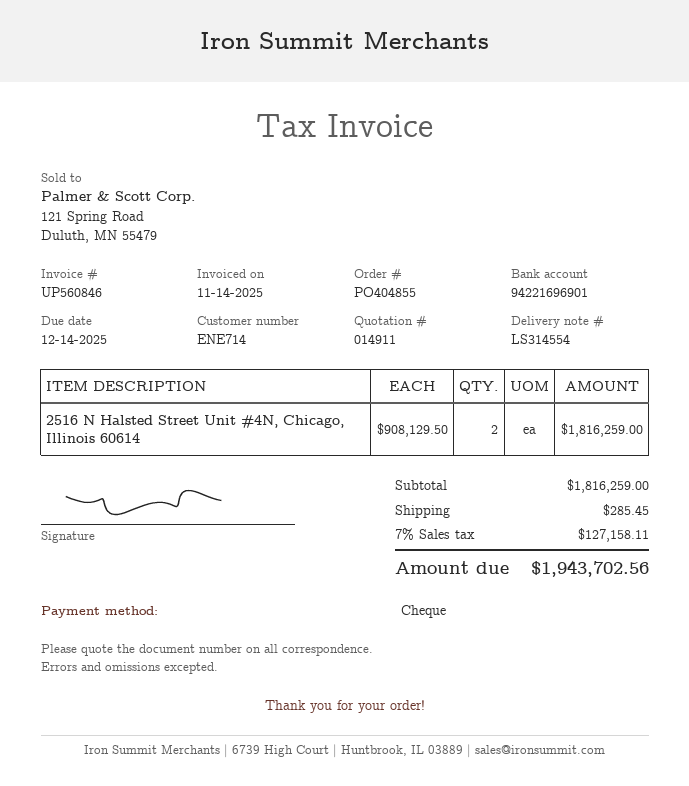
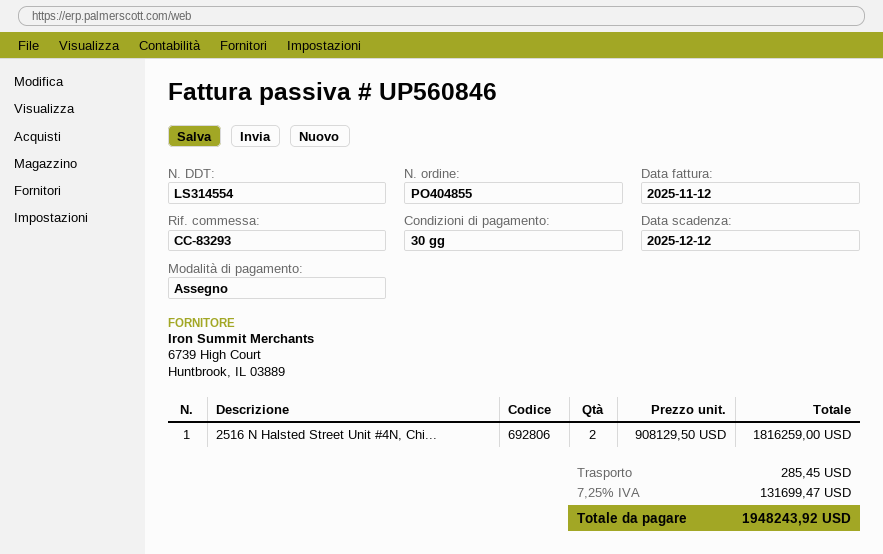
invoice date: 2025-11-14 -> 2025-11-12
due date: 2025-12-14 -> 2025-12-12
tax: 7% = 127158.11 -> 7.25% = 131699.47
total: 1943702.56 -> 1948243.92

